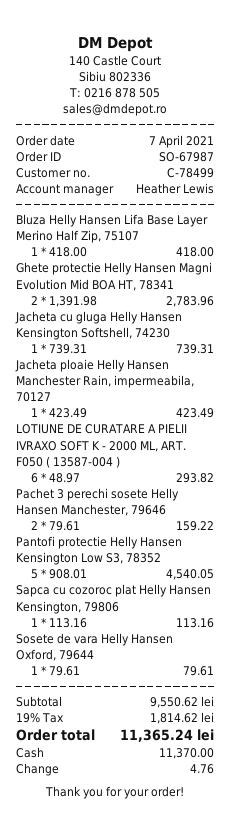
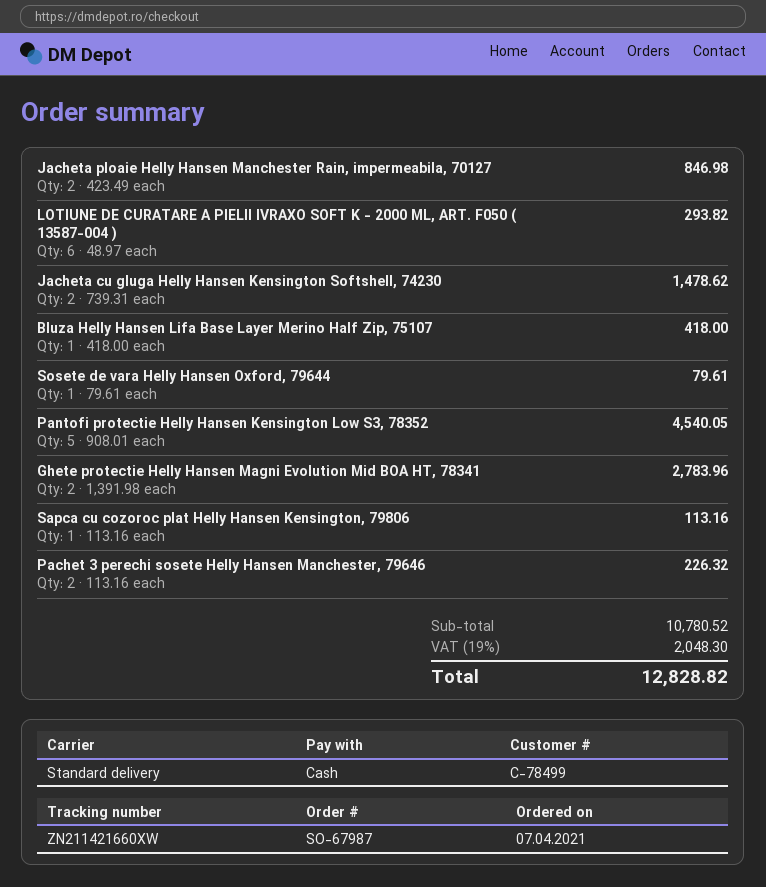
Jacheta cu gluga Helly Hansen Kensington Softshell, 74230: 1 x 739.31 = 739.31 -> 2 x 739.31 = 1478.62
Jacheta ploaie Helly Hansen Manchester Rain, impermeabila, 70127: 1 x 423.49 = 423.49 -> 2 x 423.49 = 846.98
Pachet 3 perechi sosete Helly Hansen Manchester, 79646: 2 x 79.61 = 159.22 -> 2 x 113.16 = 226.32
subtotal: 9550.62 -> 10780.52
tax: 19% = 1814.62 -> 19% = 2048.30
total: 11365.24 -> 12828.82

